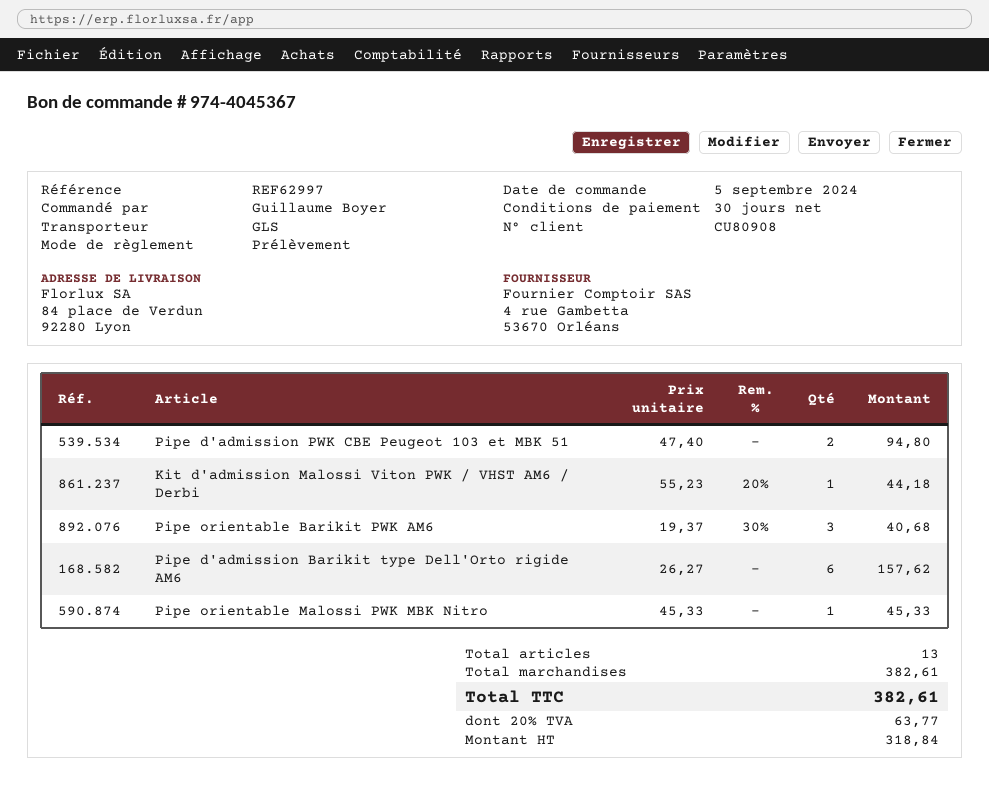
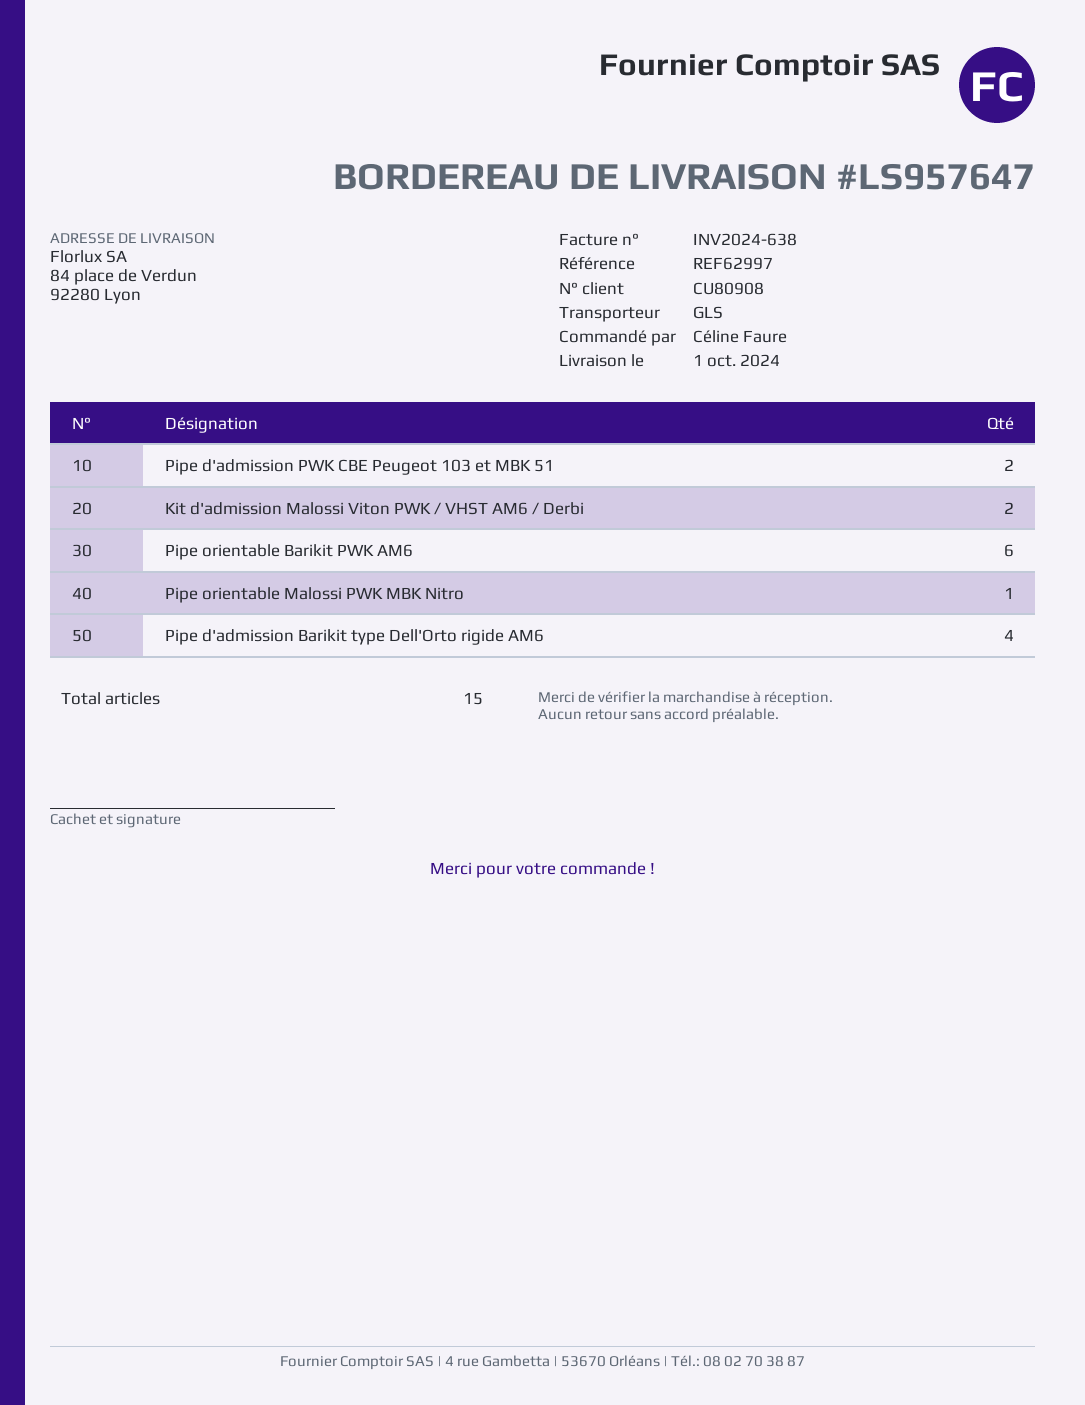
ordered by: Guillaume Boyer -> Céline Faure
Kit d'admission Malossi Viton PWK / VHST AM6 / Derbi: 1 -> 2
Pipe orientable Barikit PWK AM6: 3 -> 6
Pipe d'admission Barikit type Dell'Orto rigide AM6: 6 -> 4
total quantity: 13 -> 15

